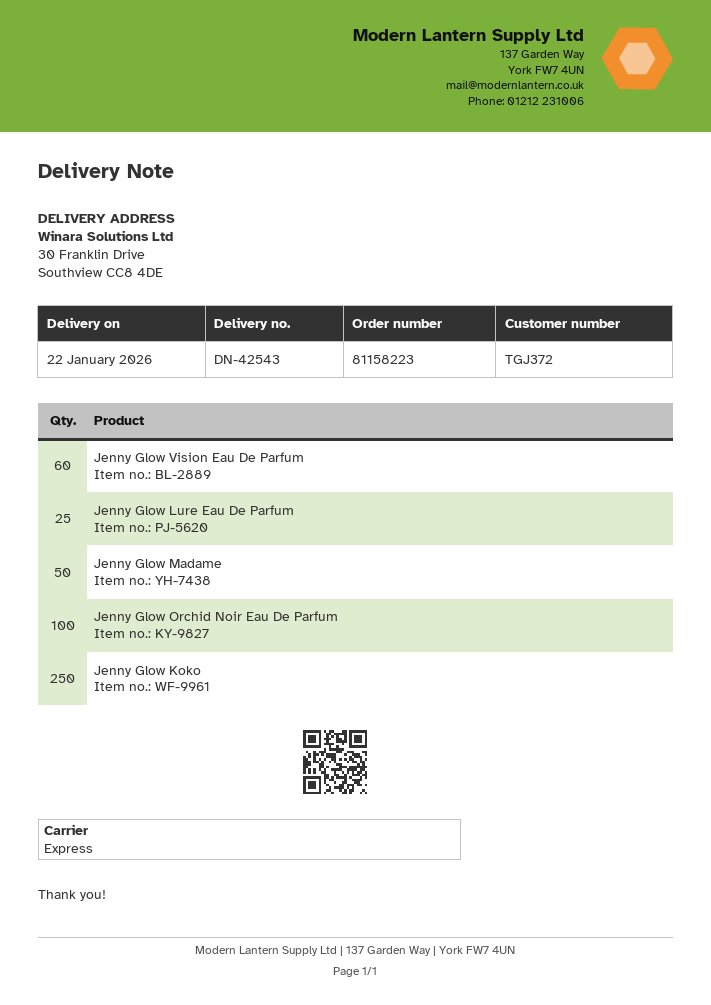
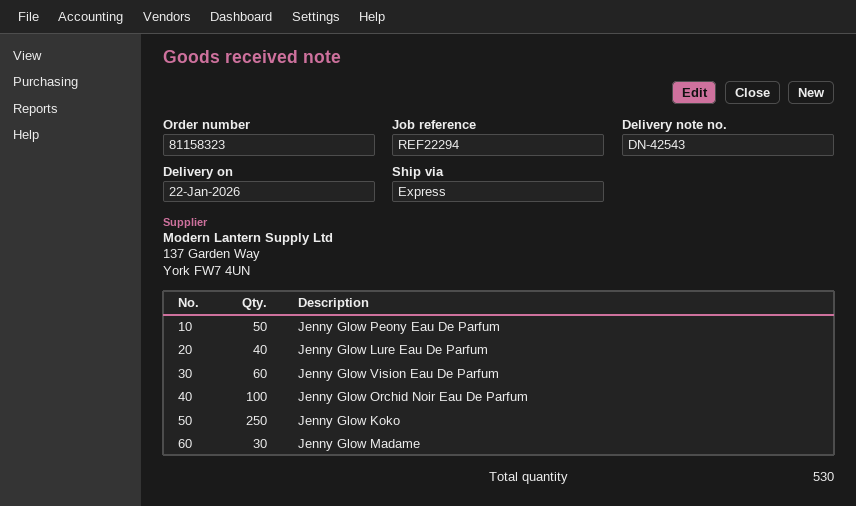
order number: 81158223 -> 81158323
Jenny Glow Lure Eau De Parfum: 25 -> 40
Jenny Glow Madame: 50 -> 30
Jenny Glow Peony Eau De Parfum: none -> 50

